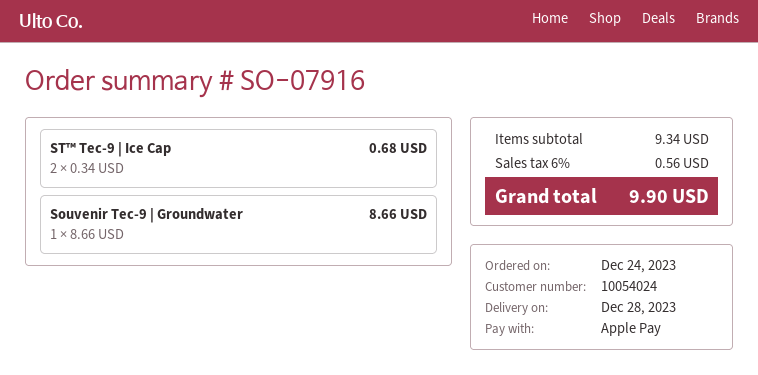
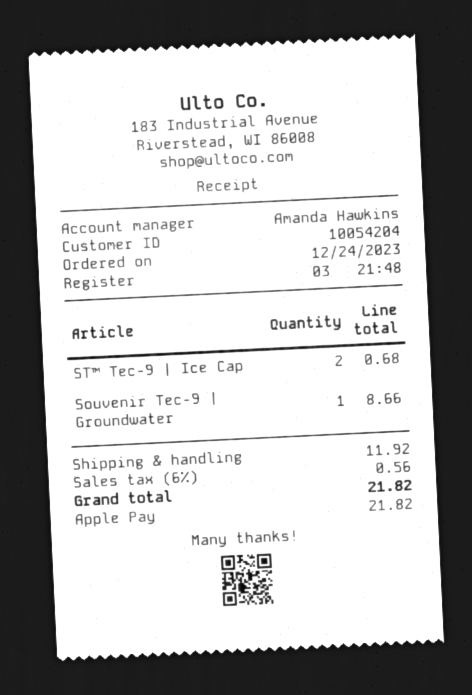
customer number: 10054024 -> 10054204
shipping: none -> 11.92
total: 9.90 -> 21.82

